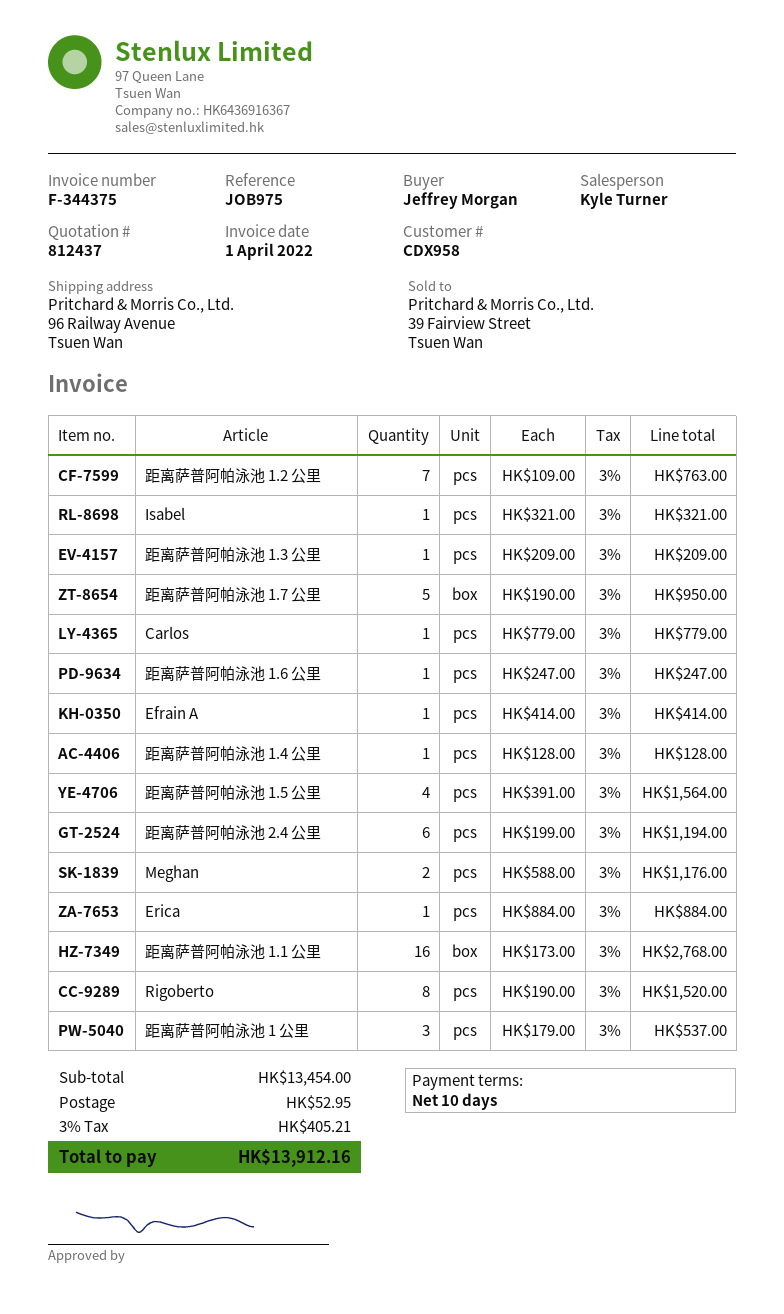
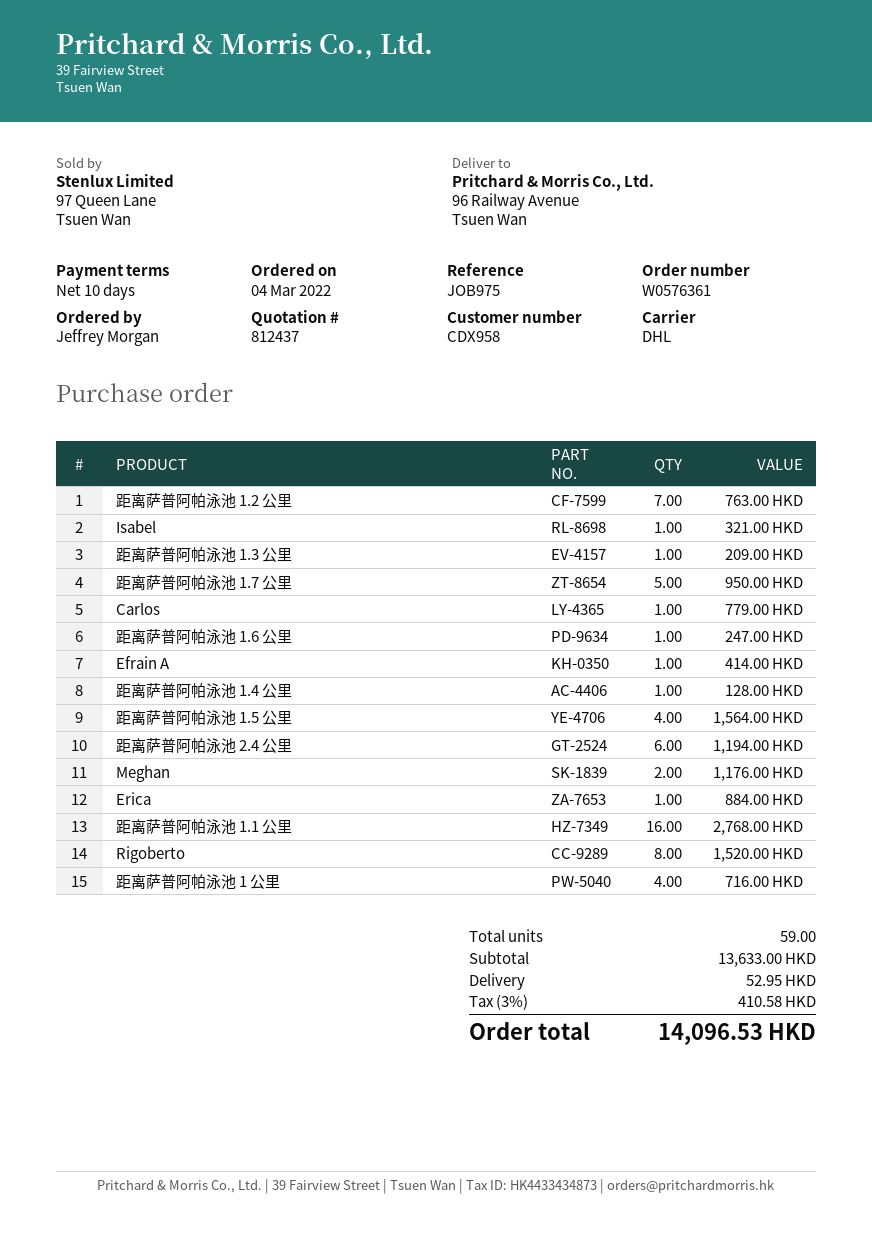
距离萨普阿帕泳池 1 公里: 3 for 537.00 -> 4 for 716.00
subtotal: 13454.00 -> 13633.00
tax: 3% = 405.21 -> 3% = 410.58
total: 13912.16 -> 14096.53

